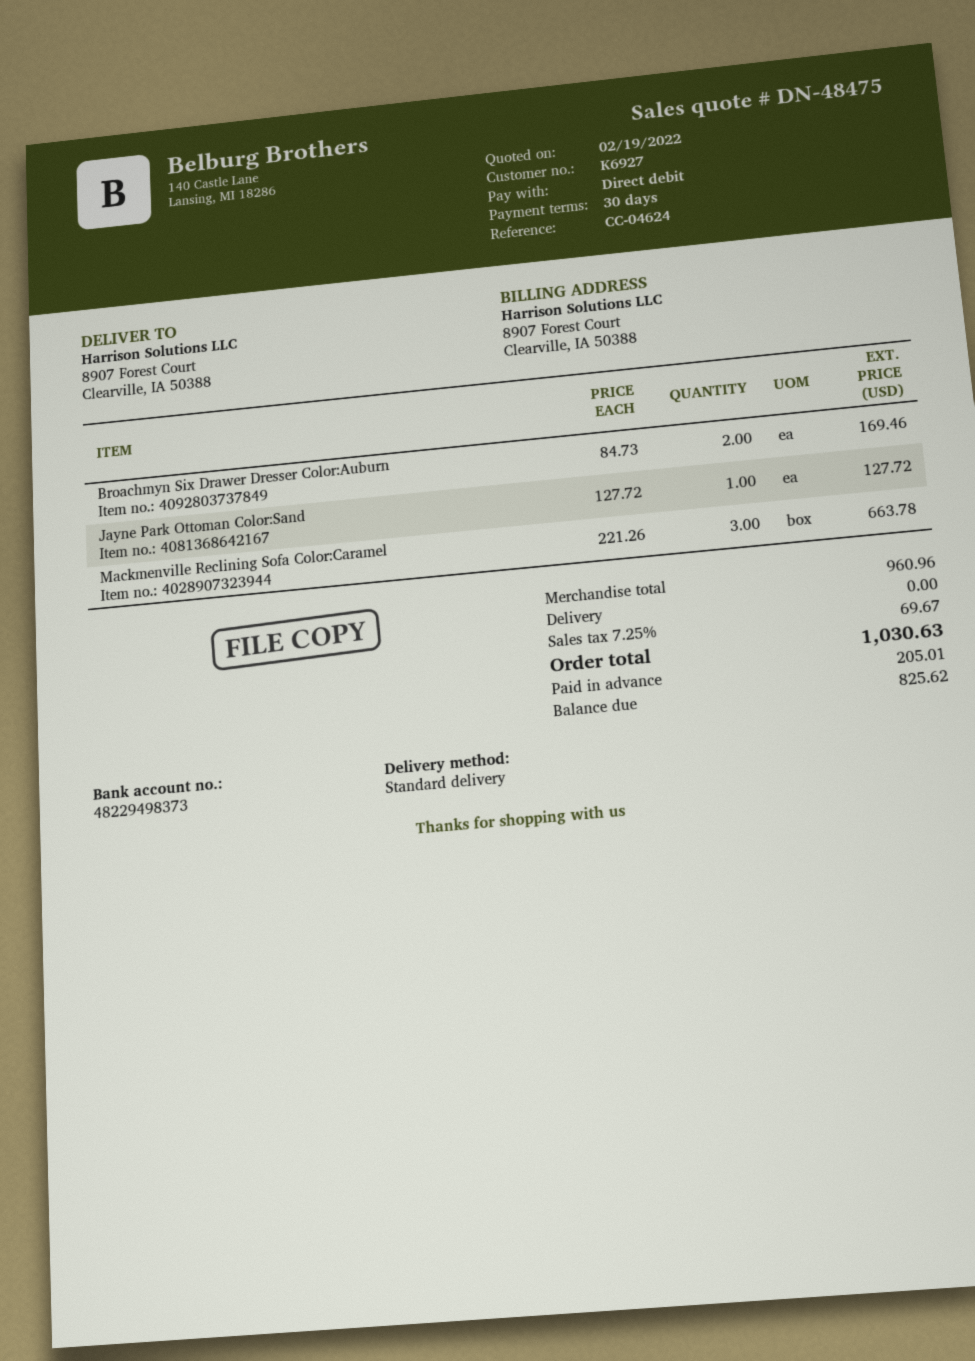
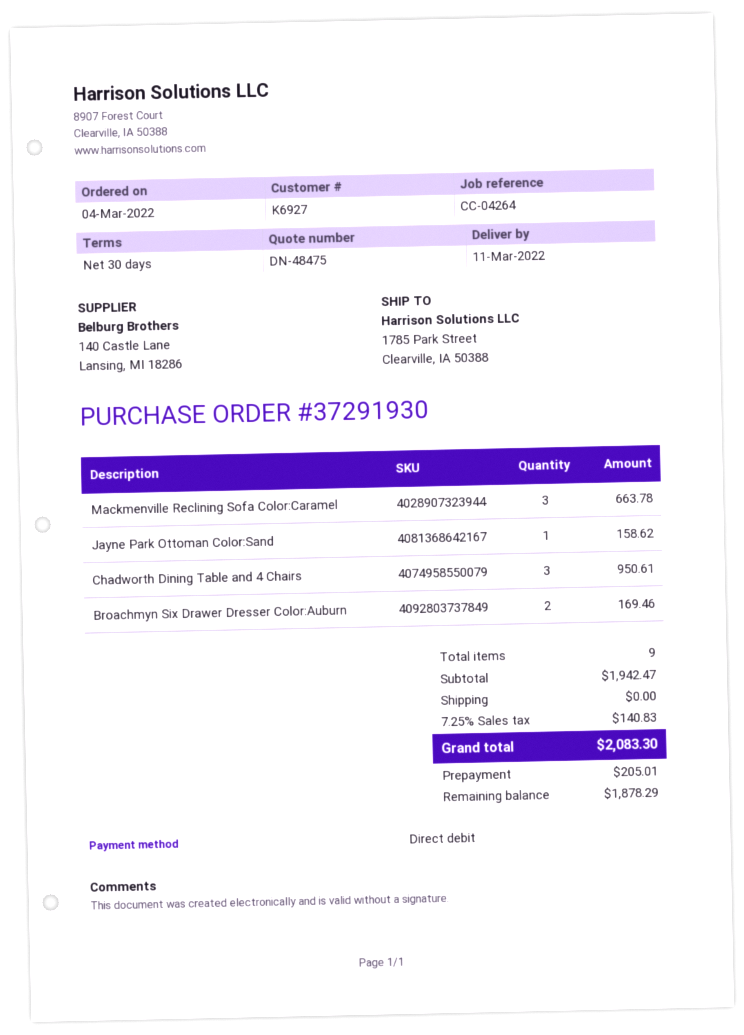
reference: CC-04624 -> CC-04264
ship to: 8907 Forest Court, Clearville, IA 50388 -> 1785 Park Street, Clearville, IA 50388
Jayne Park Ottoman Color:Sand: 1 for 127.72 -> 1 for 158.62
Chadworth Dining Table and 4 Chairs: none -> 3 for 950.61
subtotal: 960.96 -> 1942.47
tax: 7.25% = 69.67 -> 7.25% = 140.83
total: 1030.63 -> 2083.30
balance: 825.62 -> 1878.29

